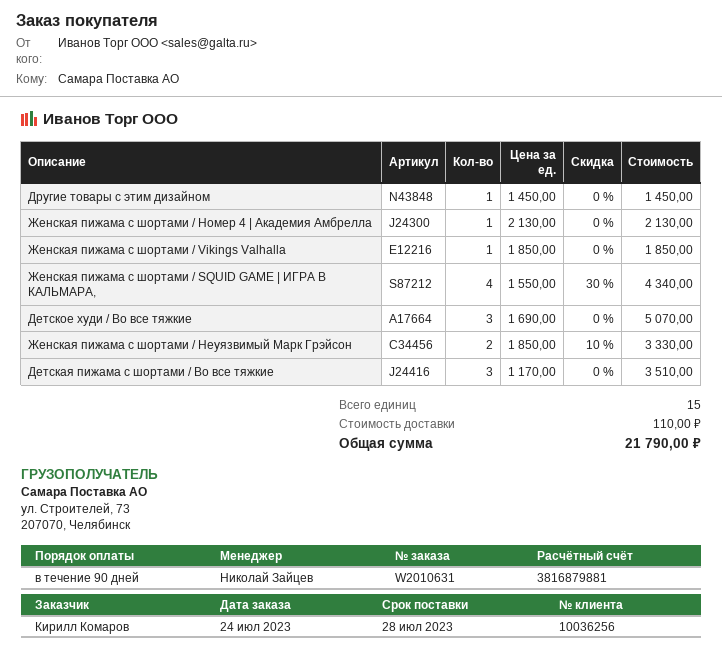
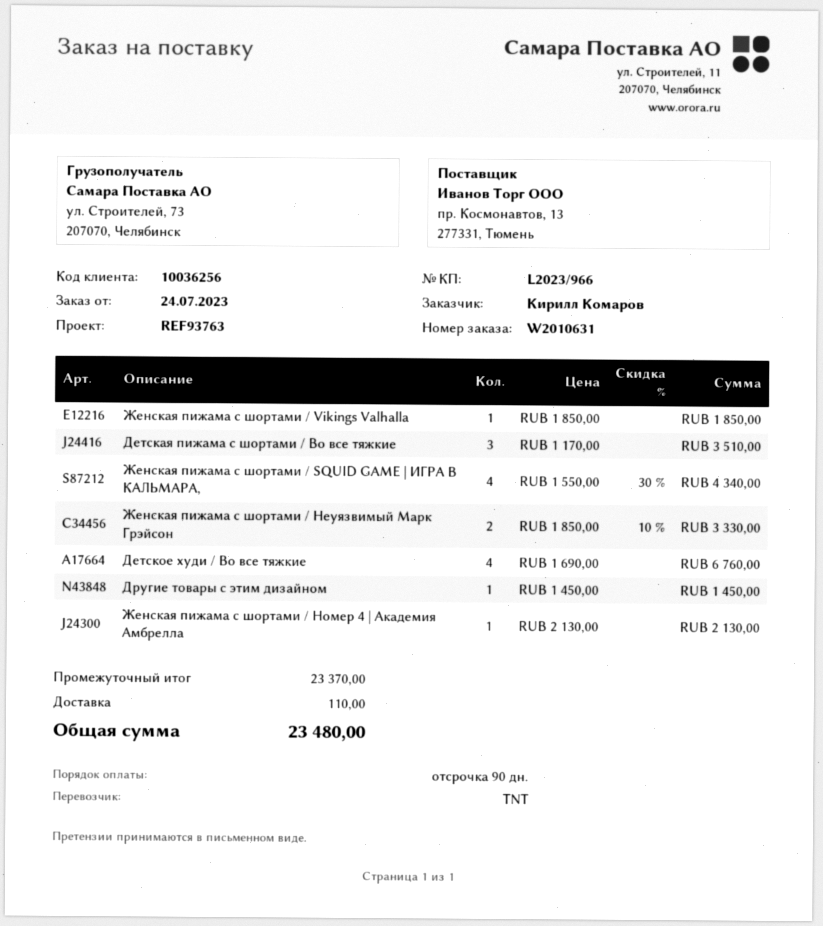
Детское худи / Во все тяжкие: 3 x 1690.00 = 5070.00 -> 4 x 1690.00 = 6760.00
total: 21790.00 -> 23480.00

